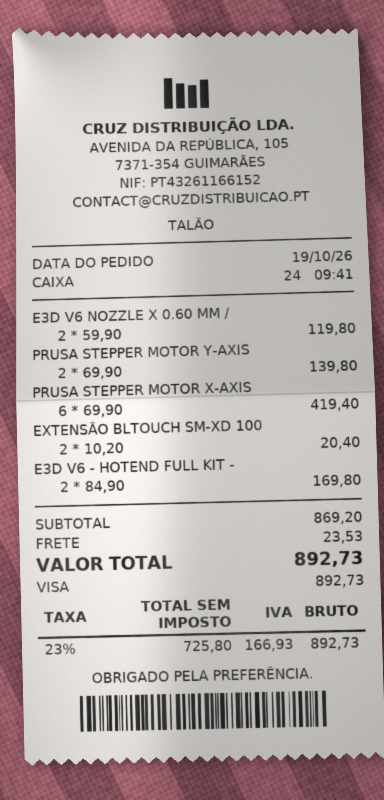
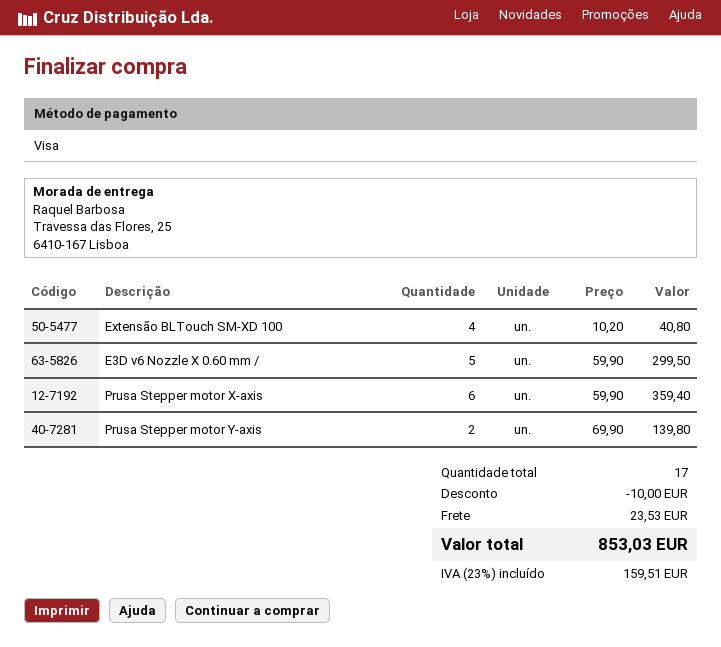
E3D V6 NOZZLE X 0.60 MM /: 2 x 59.90 = 119.80 -> 5 x 59.90 = 299.50
PRUSA STEPPER MOTOR X-AXIS: 6 x 69.90 = 419.40 -> 6 x 59.90 = 359.40
EXTENSÃO BLTOUCH SM-XD 100: 2 x 10.20 = 20.40 -> 4 x 10.20 = 40.80
E3D V6 - HOTEND FULL KIT -: 2 x 84.90 = 169.80 -> none
discount: none -> 10.00
tax: 23% = 166.93 -> 23% = 159.51
total: 892.73 -> 853.03

